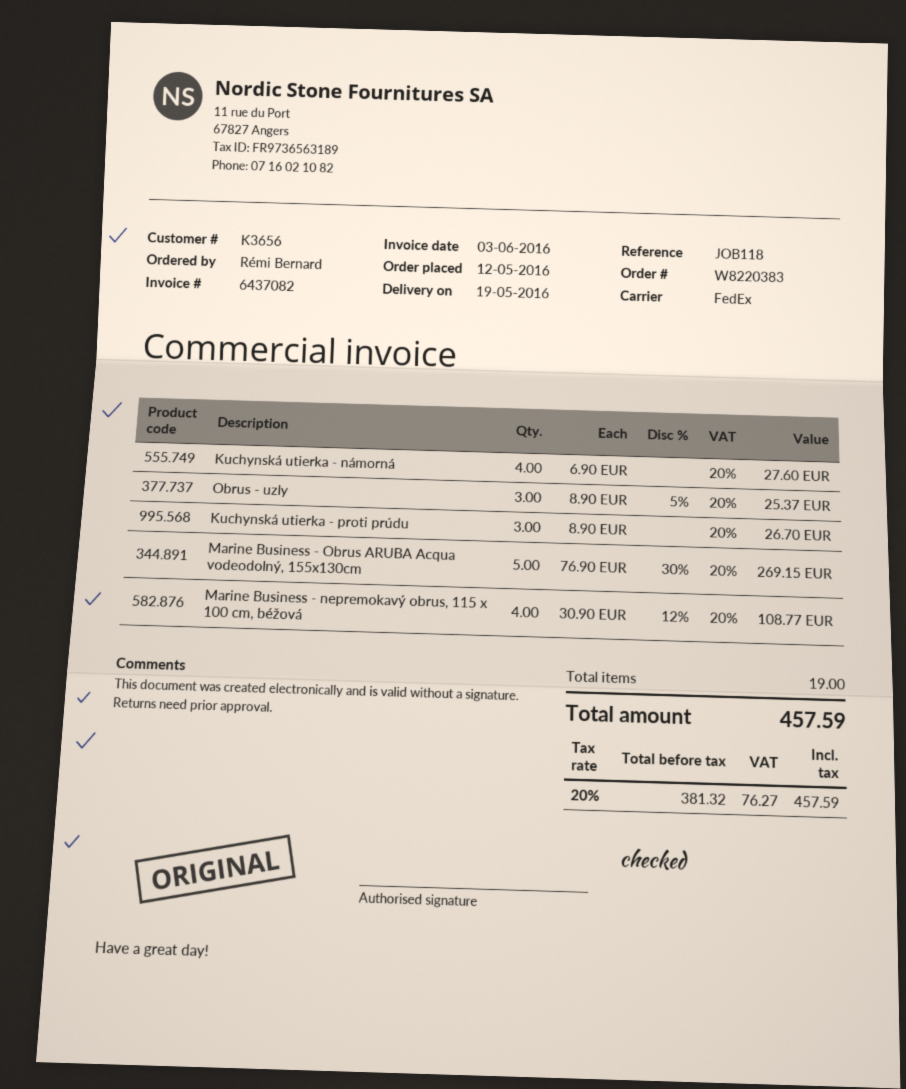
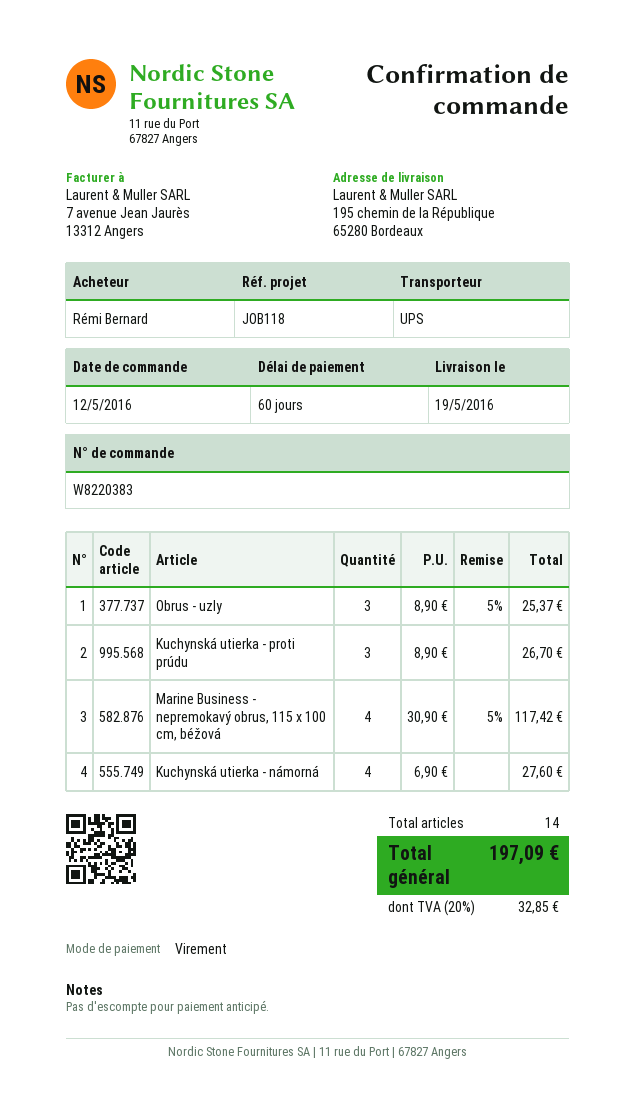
shipping method: FedEx -> UPS
Marine Business - Obrus ARUBA Acqua vodeodolný, 155x130cm: 5 x 76.90 - 30% = 269.15 -> none
Marine Business - nepremokavý obrus, 115 x 100 cm, béžová: 4 x 30.90 - 12% = 108.77 -> 4 x 30.90 - 5% = 117.42
total quantity: 19 -> 14
tax: 20% = 76.27 -> 20% = 32.85
total: 457.59 -> 197.09

